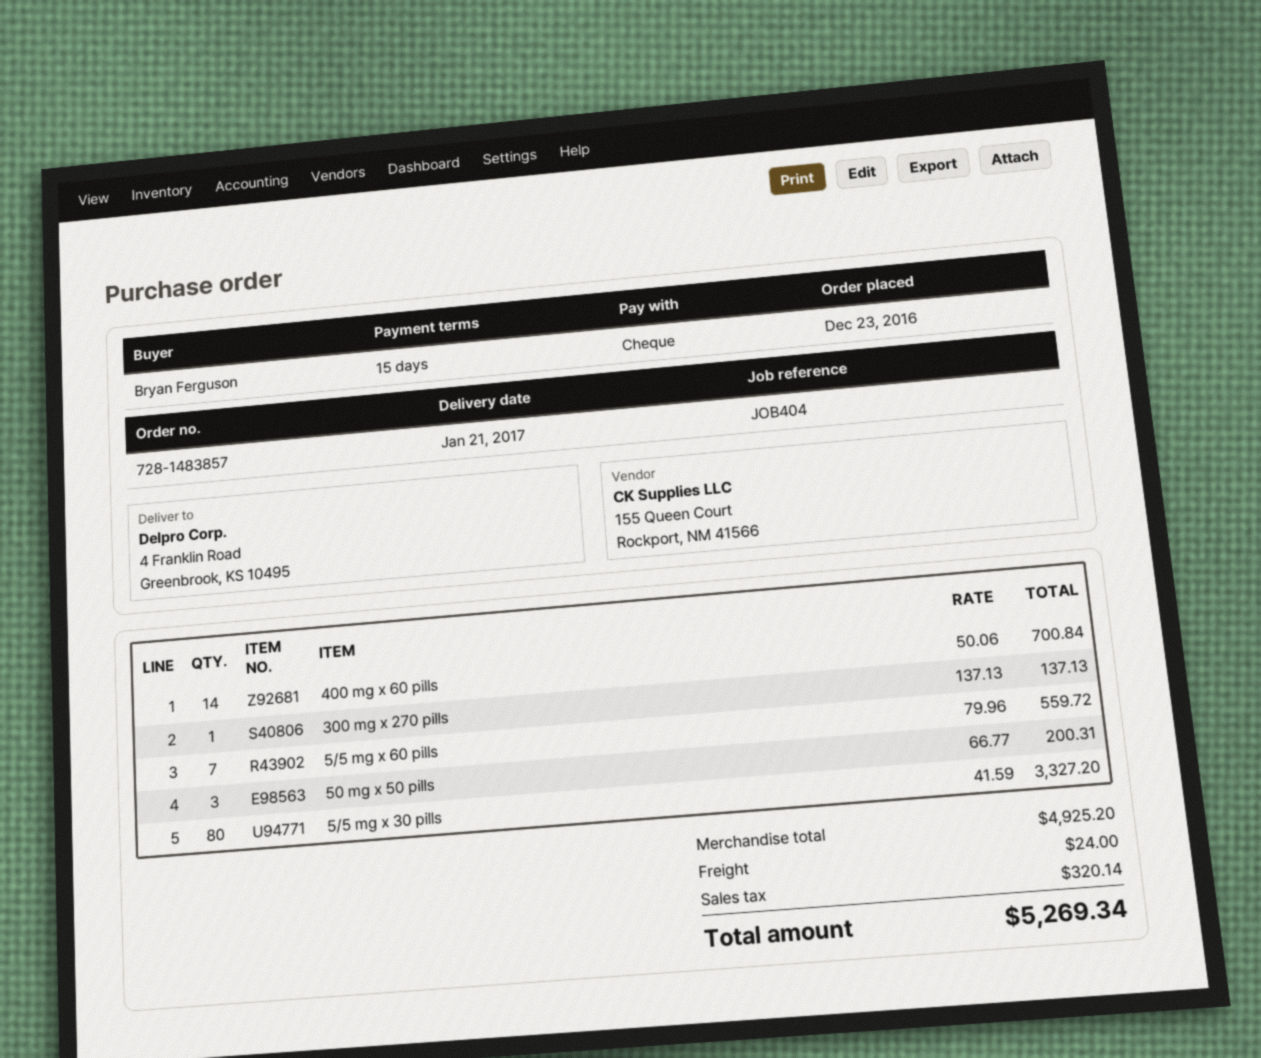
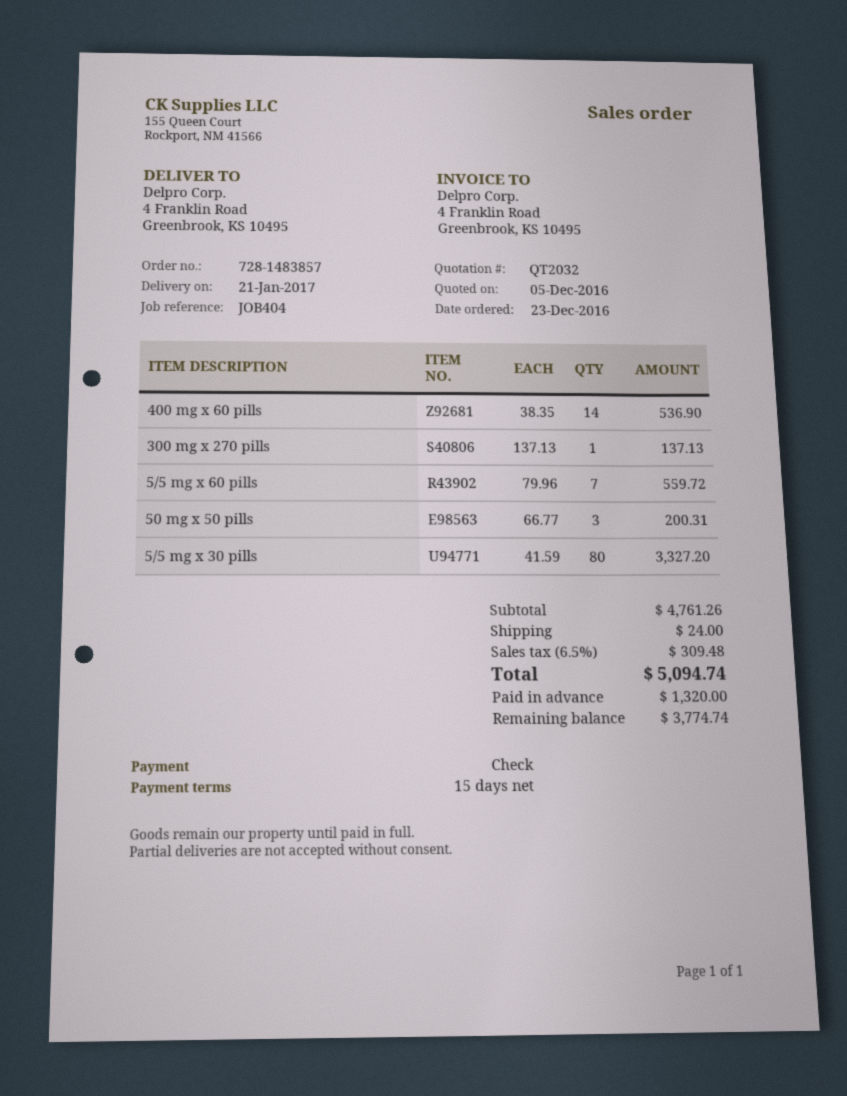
400 mg x 60 pills: 14 x 50.06 = 700.84 -> 14 x 38.35 = 536.90
subtotal: 4925.20 -> 4761.26
tax: 320.14 -> 309.48
total: 5269.34 -> 5094.74

